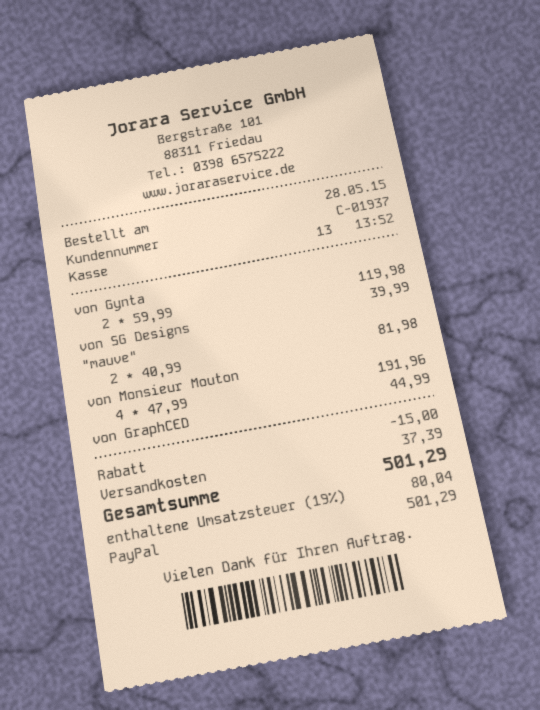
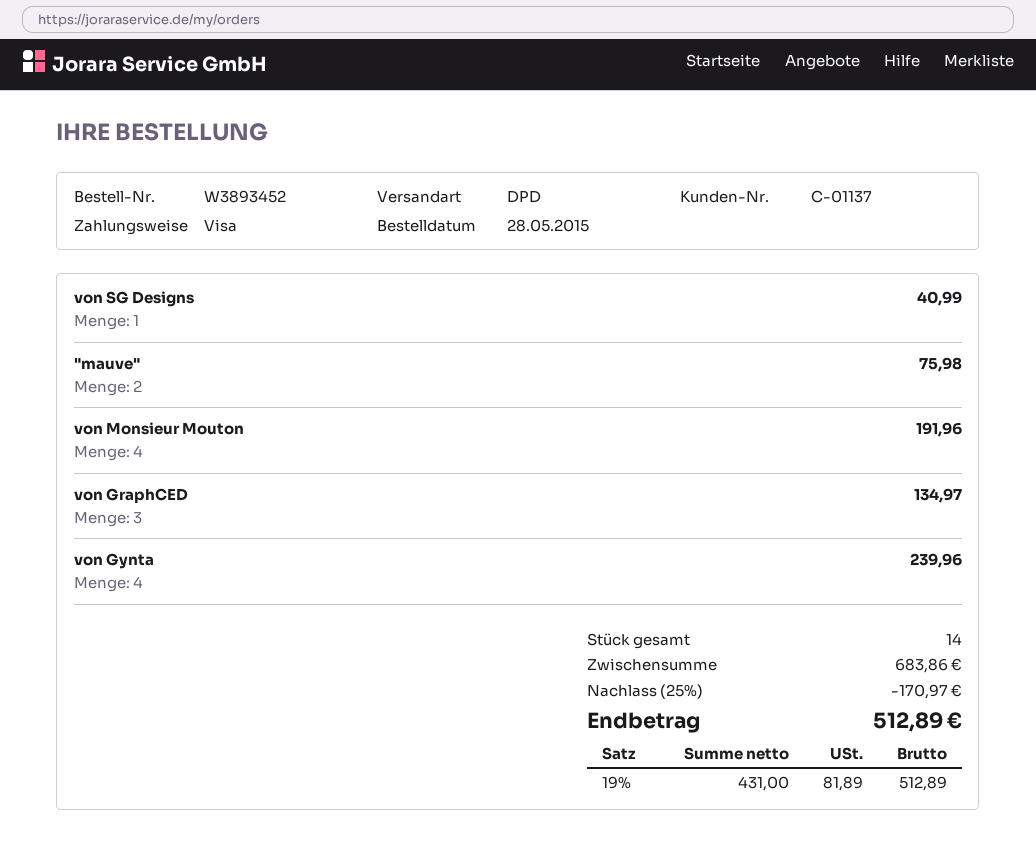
customer number: C-01937 -> C-01137
payment method: PayPal -> Visa
von Gynta: 2 for 119.98 -> 4 for 239.96
von SG Designs: 1 for 39.99 -> 1 for 40.99
"mauve": 2 for 81.98 -> 2 for 75.98
von GraphCED: 1 for 44.99 -> 3 for 134.97
discount: 15.00 -> 170.97
shipping: 37.39 -> none
tax: 19% = 80.04 -> 19% = 81.89
total: 501.29 -> 512.89

